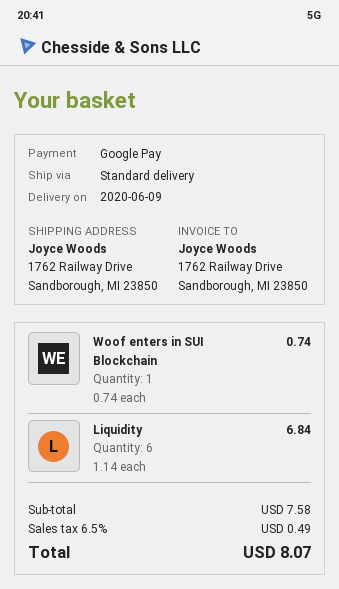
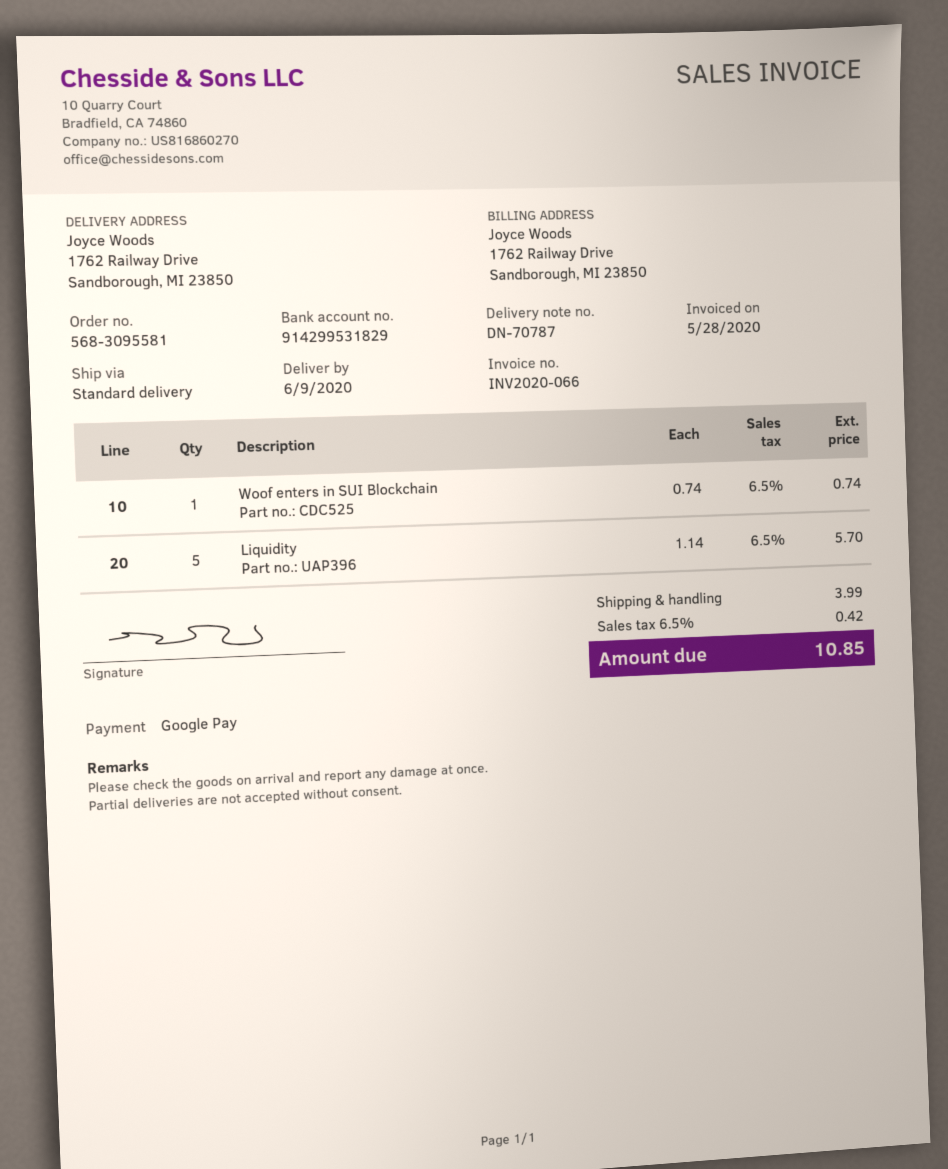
Liquidity: 6 x 1.14 = 6.84 -> 5 x 1.14 = 5.70
shipping: none -> 3.99
tax: 6.5% = 0.49 -> 6.5% = 0.42
total: 8.07 -> 10.85

